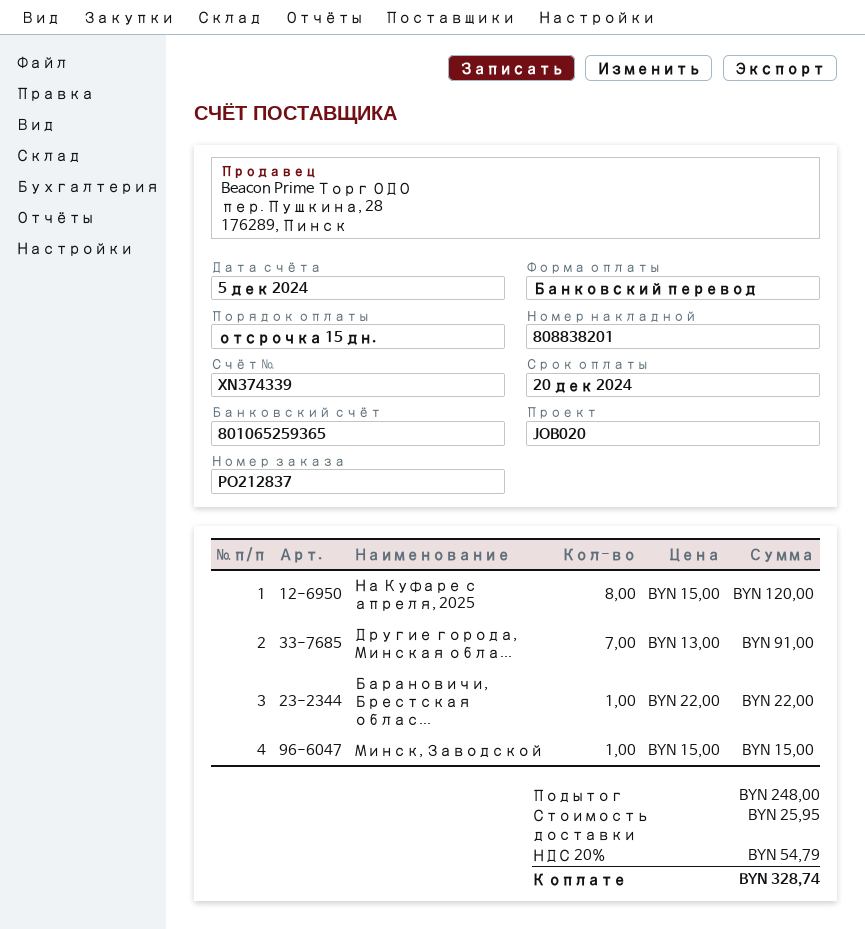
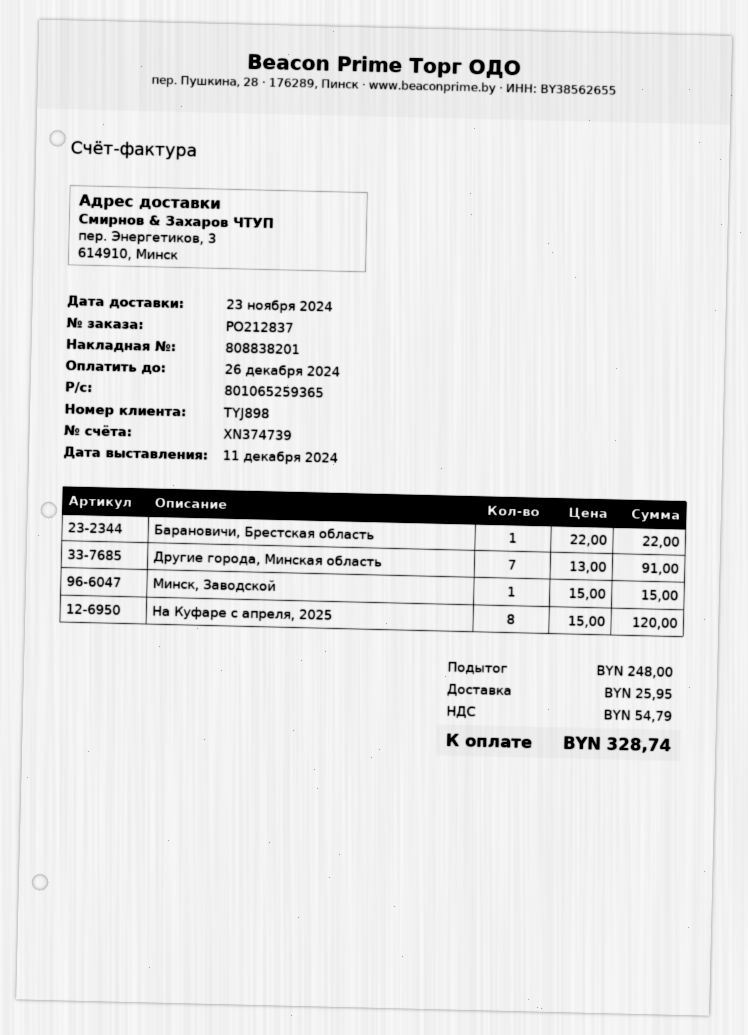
invoice number: XN374339 -> XN374739
invoice date: 2024-12-05 -> 2024-12-11
due date: 2024-12-20 -> 2024-12-26

